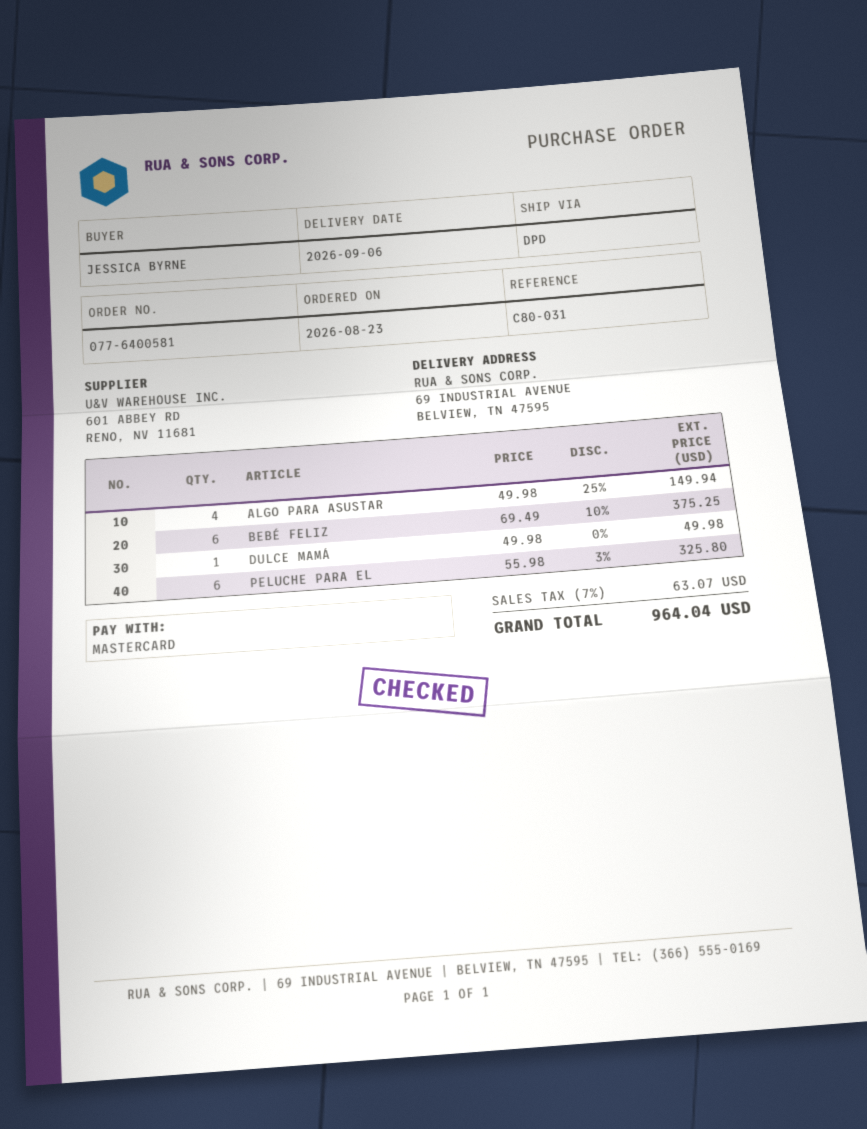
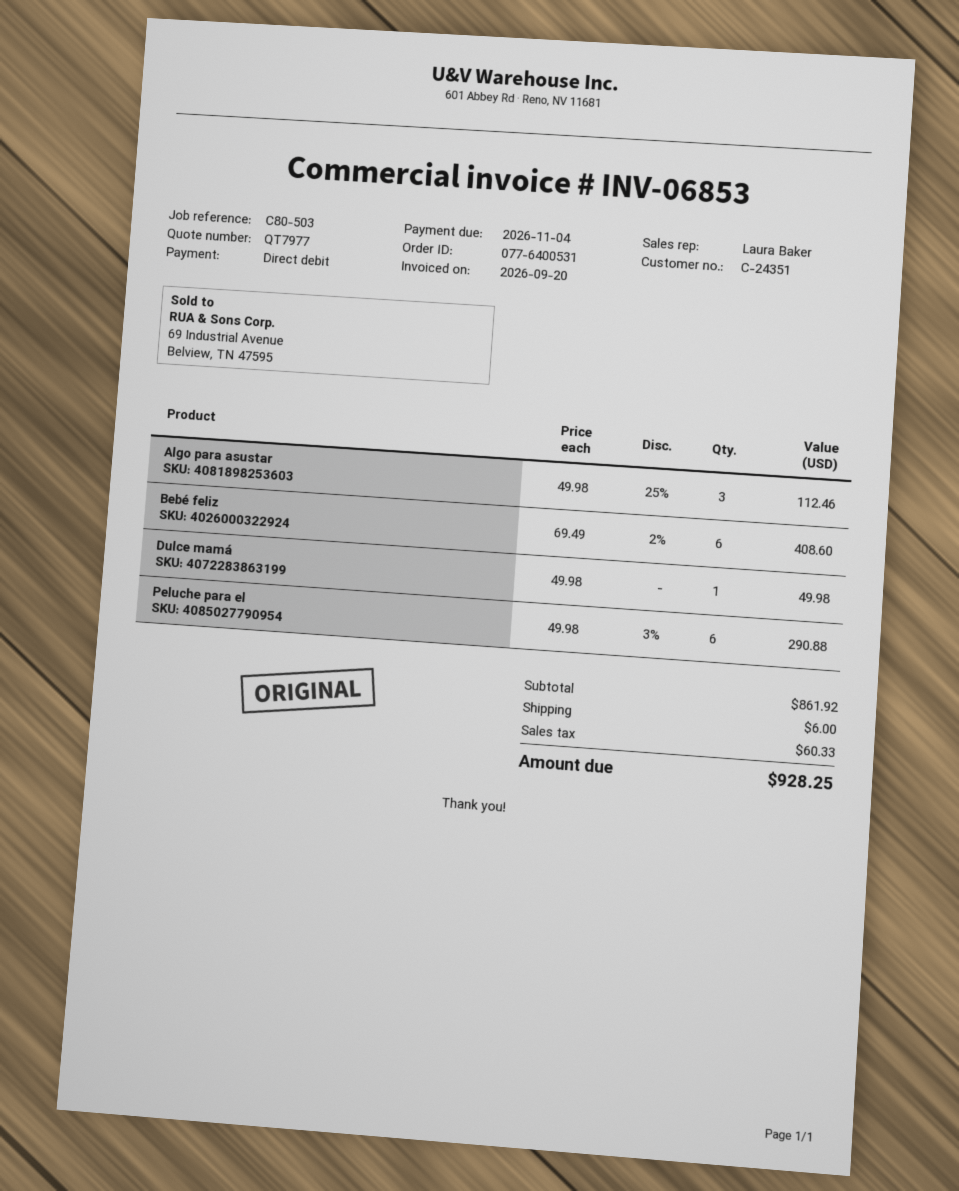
order number: 077-6400581 -> 077-6400531
reference: C80-031 -> C80-503
payment method: Mastercard -> direct debit
ALGO PARA ASUSTAR: 4 x 49.98 - 25% = 149.94 -> 3 x 49.98 - 25% = 112.46
BEBÉ FELIZ: 6 x 69.49 - 10% = 375.25 -> 6 x 69.49 - 2% = 408.60
PELUCHE PARA EL: 6 x 55.98 - 3% = 325.80 -> 6 x 49.98 - 3% = 290.88
shipping: none -> 6.00
tax: 63.07 -> 60.33
total: 964.04 -> 928.25

